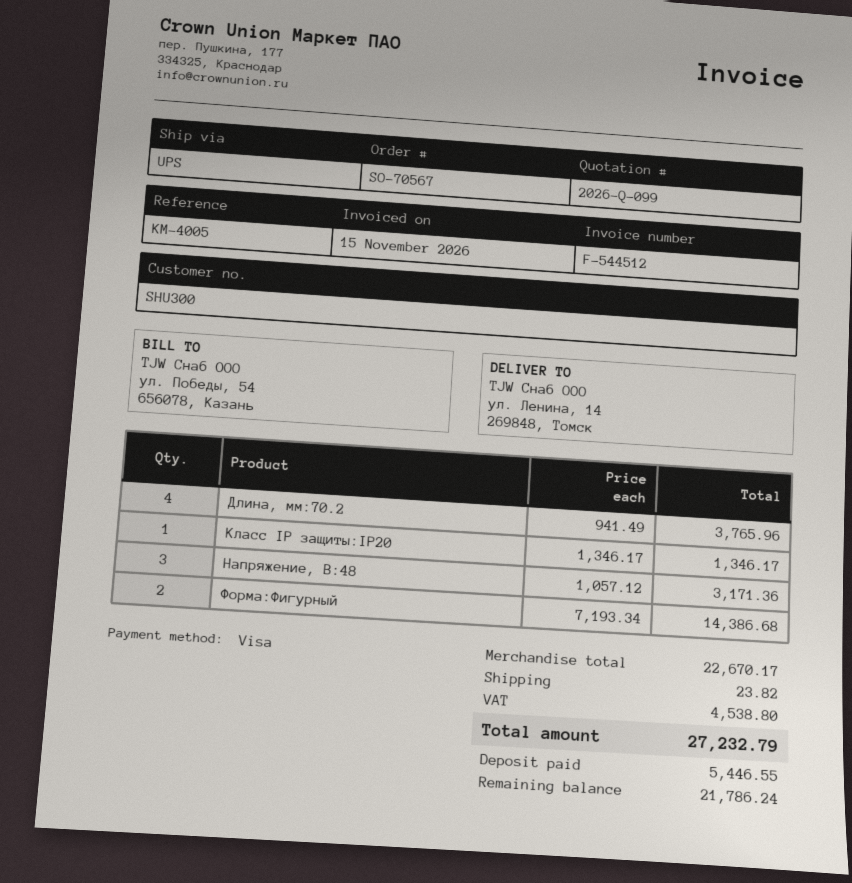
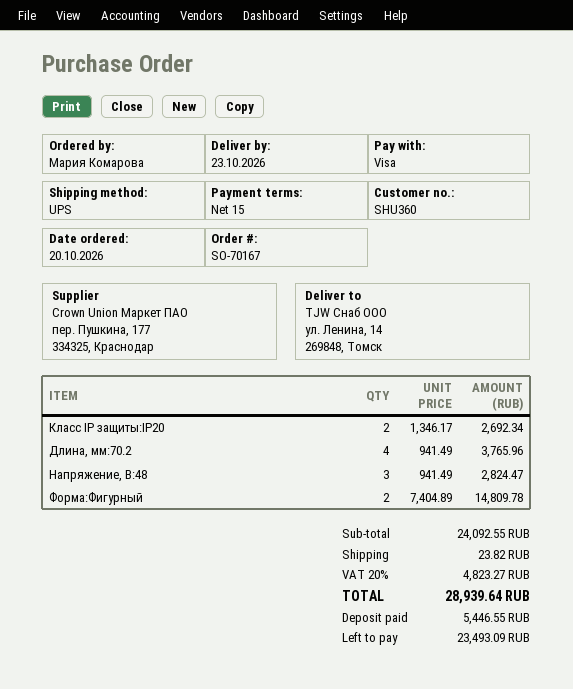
order number: SO-70567 -> SO-70167
customer number: SHU300 -> SHU360
Класс IP защиты:IP20: 1 x 1346.17 = 1346.17 -> 2 x 1346.17 = 2692.34
Напряжение, В:48: 3 x 1057.12 = 3171.36 -> 3 x 941.49 = 2824.47
Форма:Фигурный: 2 x 7193.34 = 14386.68 -> 2 x 7404.89 = 14809.78
subtotal: 22670.17 -> 24092.55
tax: 4538.80 -> 4823.27
total: 27232.79 -> 28939.64
balance: 21786.24 -> 23493.09

